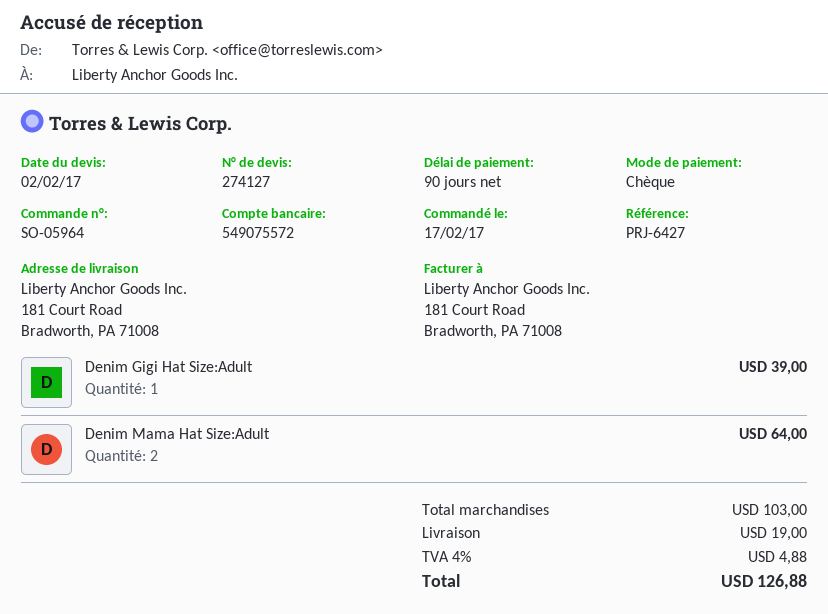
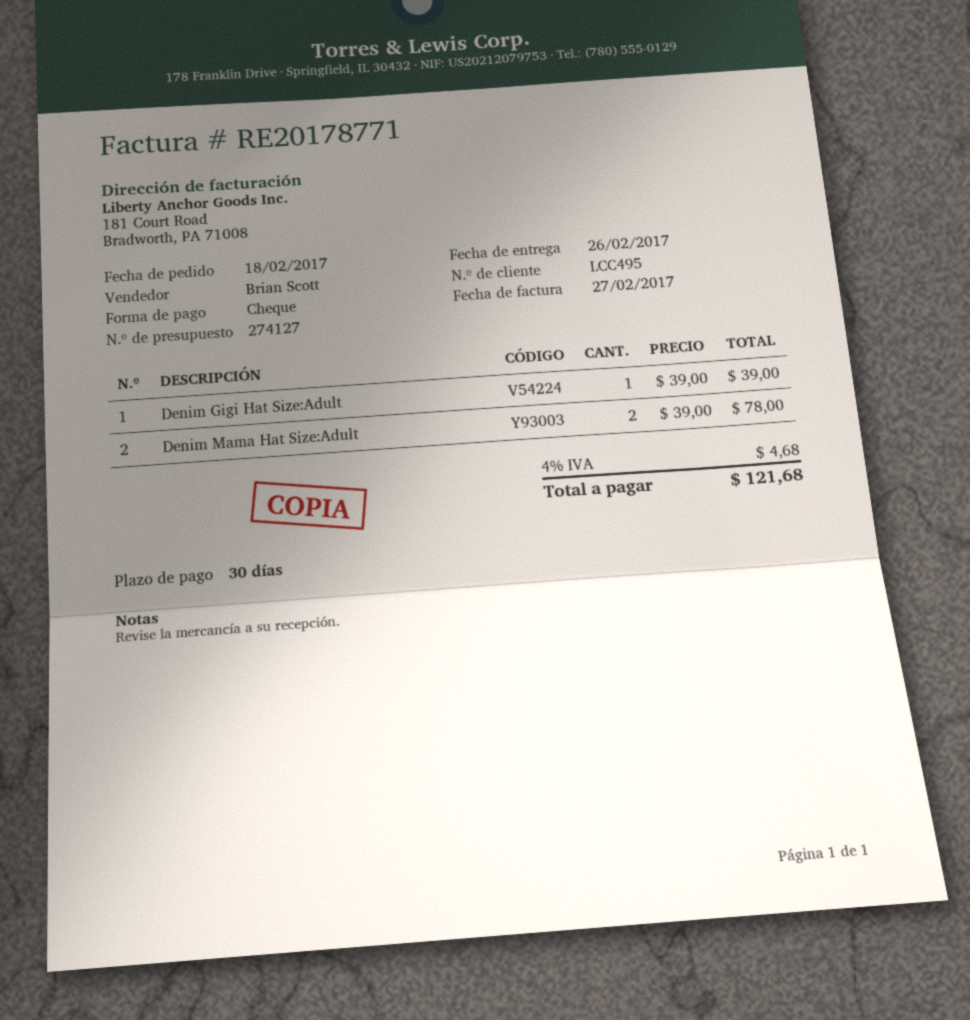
order date: 2017-02-17 -> 2017-02-18
payment terms: 90 days -> 30 days
Denim Mama Hat Size:Adult: 2 for 64.00 -> 2 for 78.00
shipping: 19.00 -> none
tax: 4% = 4.88 -> 4% = 4.68
total: 126.88 -> 121.68

